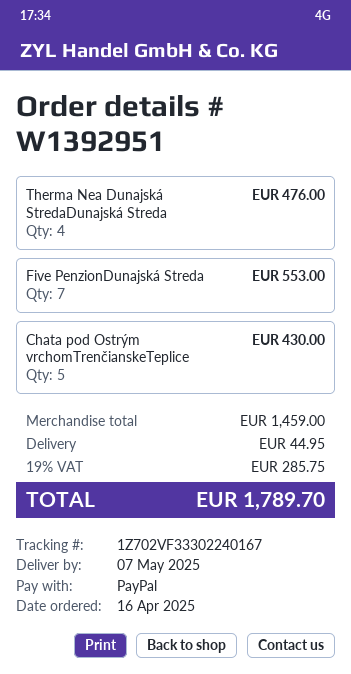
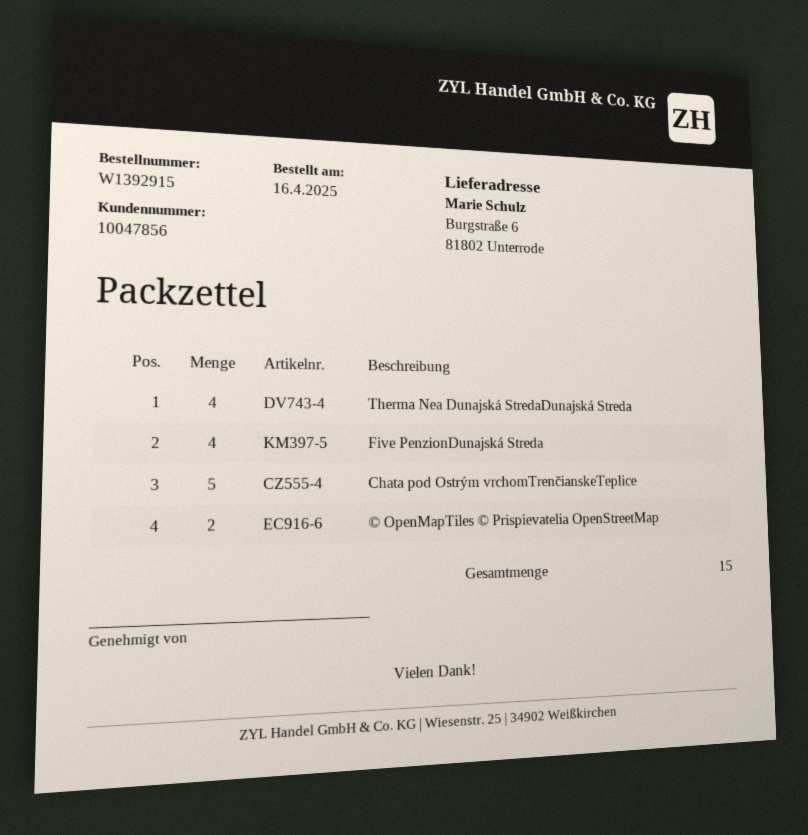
order number: W1392951 -> W1392915
Five PenzionDunajská Streda: 7 -> 4
© OpenMapTiles © Prispievatelia OpenStreetMap: none -> 2

